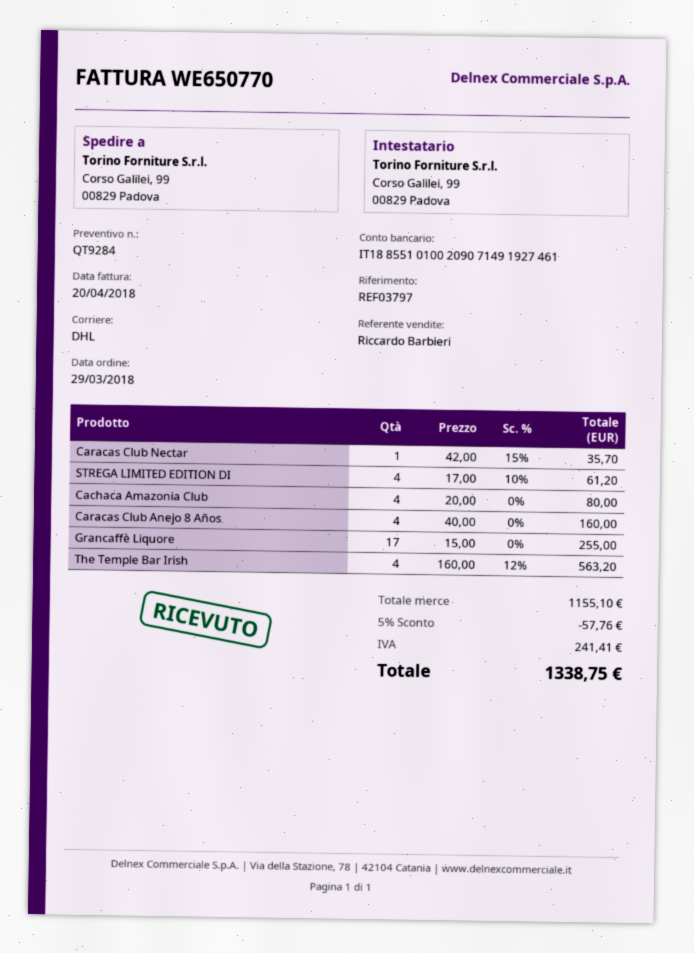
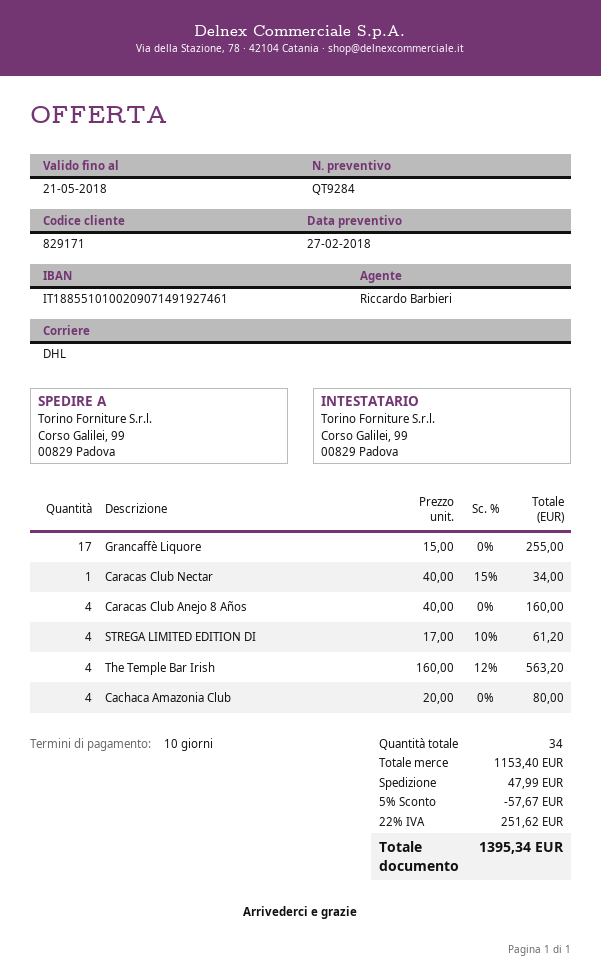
Caracas Club Nectar: 1 x 42.00 - 15% = 35.70 -> 1 x 40.00 - 15% = 34.00
subtotal: 1155.10 -> 1153.40
discount: 5% = 57.76 -> 5% = 57.67
shipping: none -> 47.99
tax: 241.41 -> 251.62
total: 1338.75 -> 1395.34

